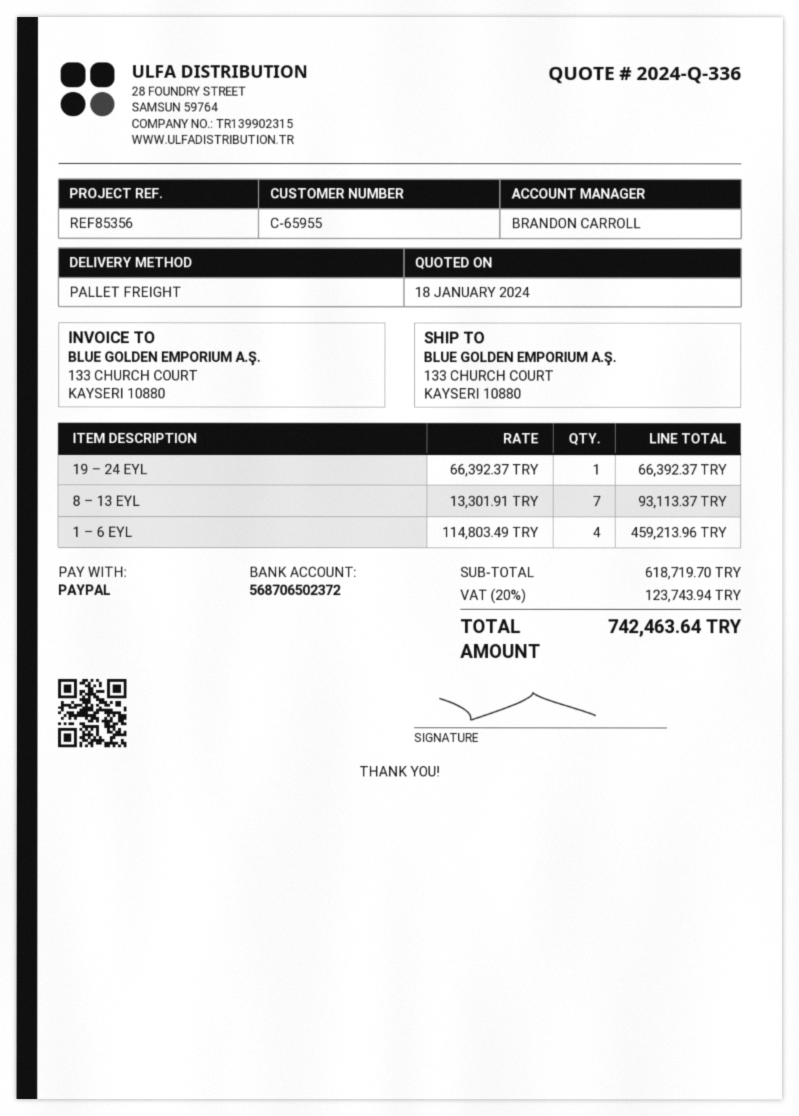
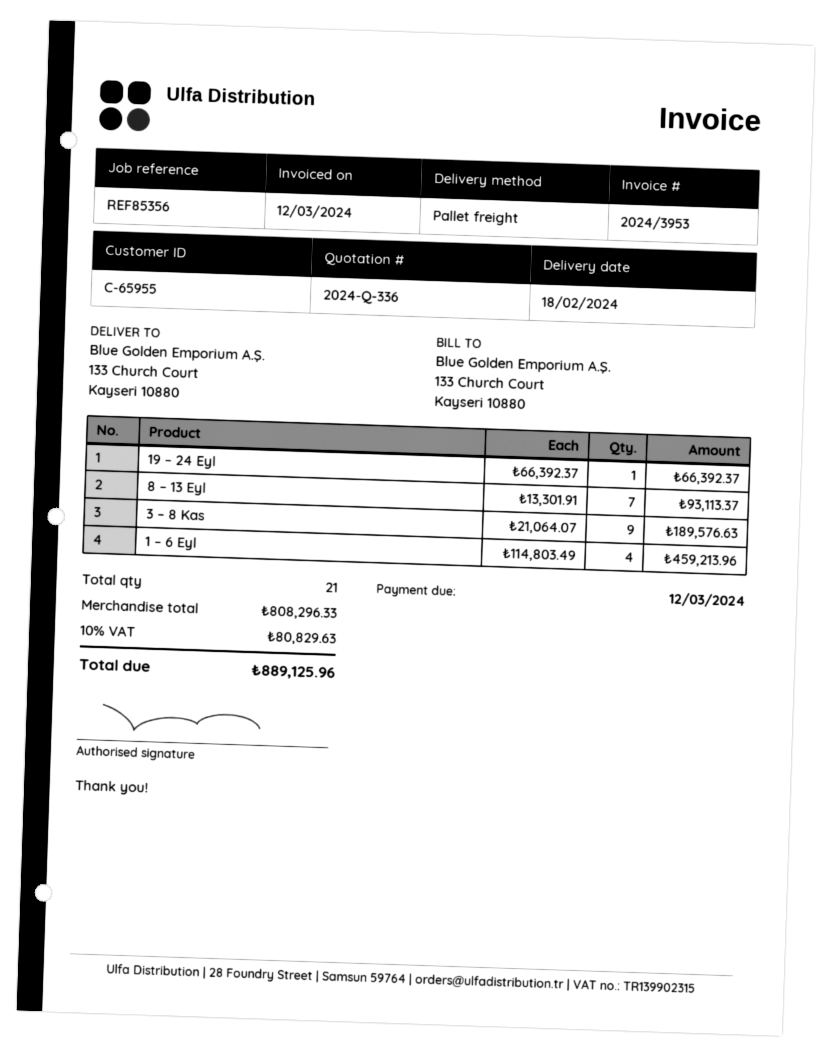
3 – 8 Kas: none -> 9 x 21064.07 = 189576.63
subtotal: 618719.70 -> 808296.33
tax: 20% = 123743.94 -> 10% = 80829.63
total: 742463.64 -> 889125.96

